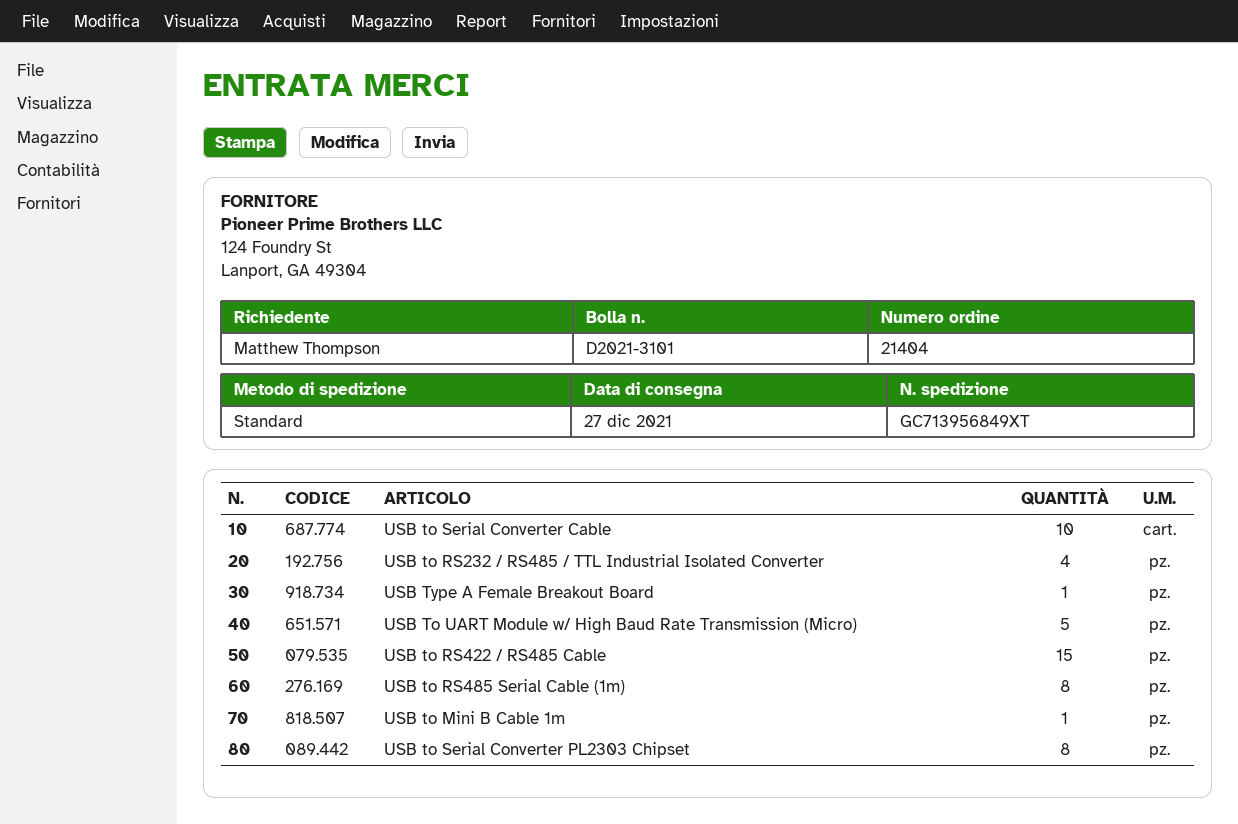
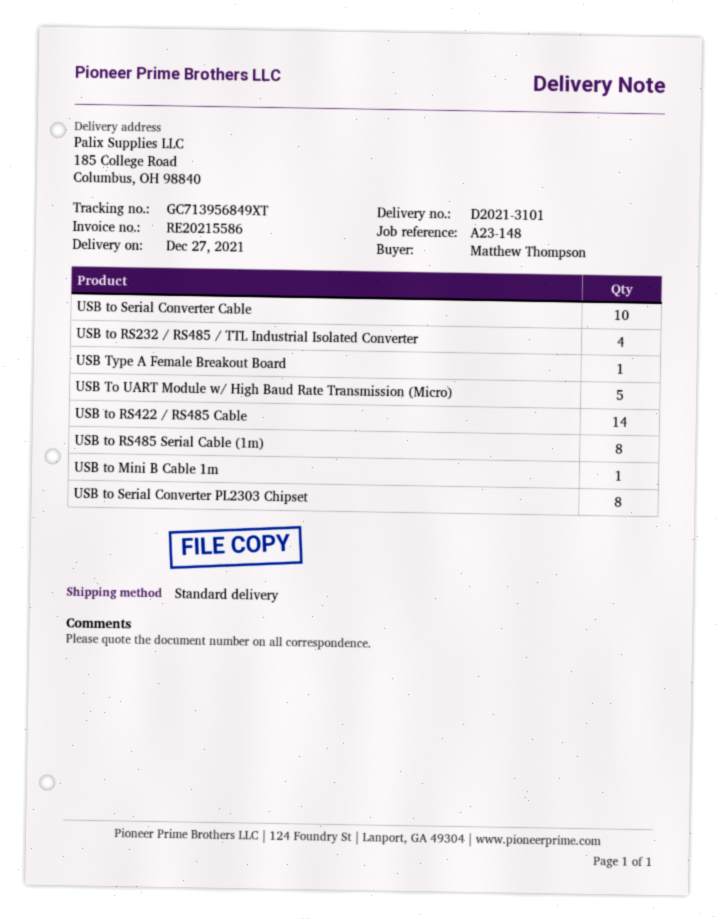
USB to RS422 / RS485 Cable: 15 -> 14

